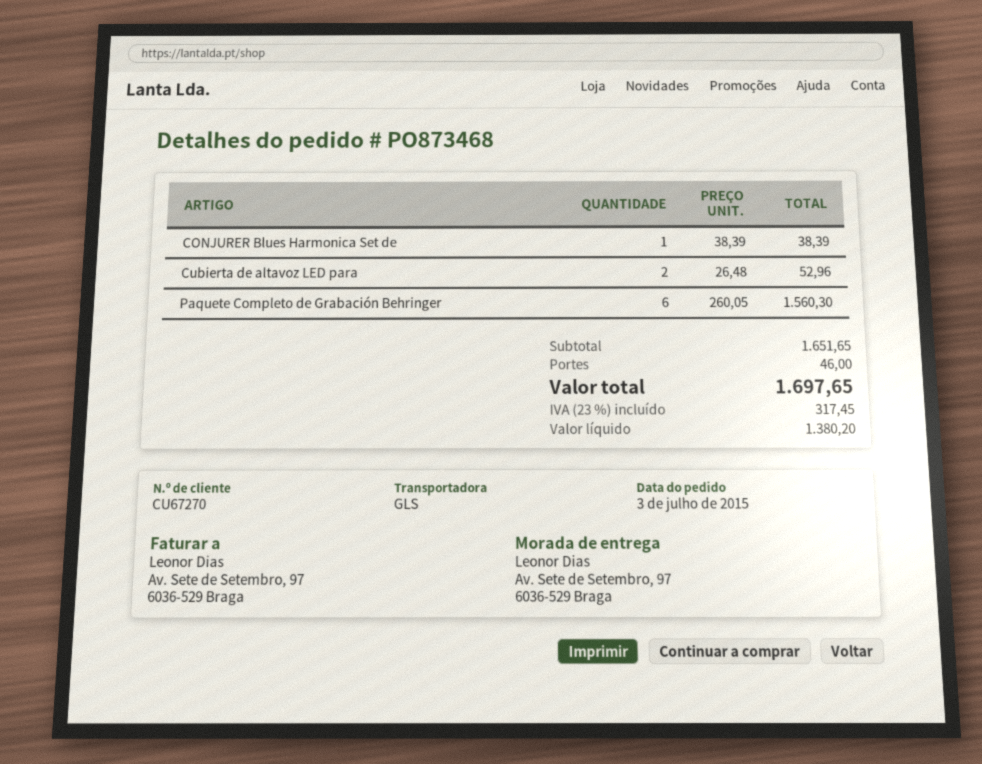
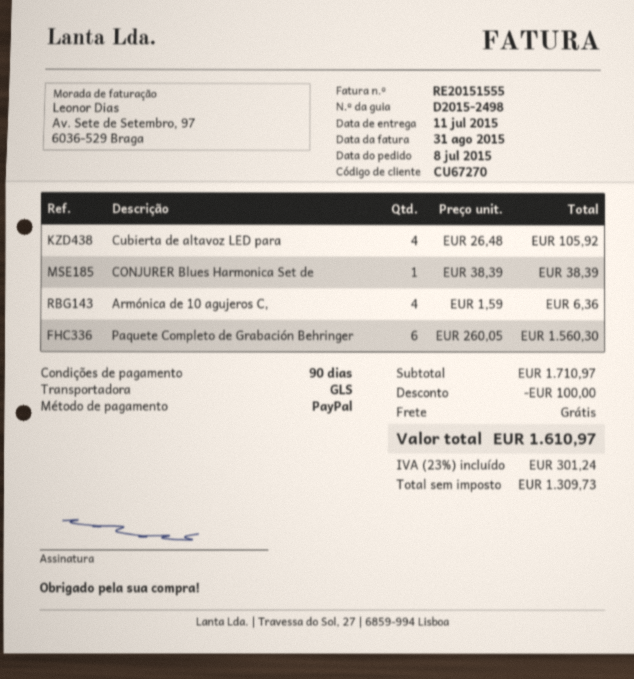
order date: 2015-07-03 -> 2015-07-08
Cubierta de altavoz LED para: 2 x 26.48 = 52.96 -> 4 x 26.48 = 105.92
Armónica de 10 agujeros C,: none -> 4 x 1.59 = 6.36
subtotal: 1651.65 -> 1710.97
discount: none -> 100.00
shipping: 46.00 -> 0.00
net: 1380.20 -> 1309.73
tax: 23% = 317.45 -> 23% = 301.24
total: 1697.65 -> 1610.97

